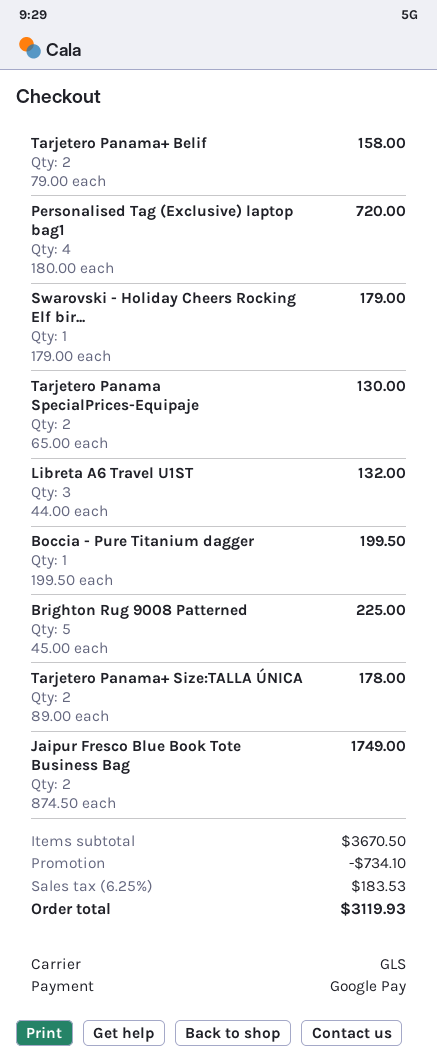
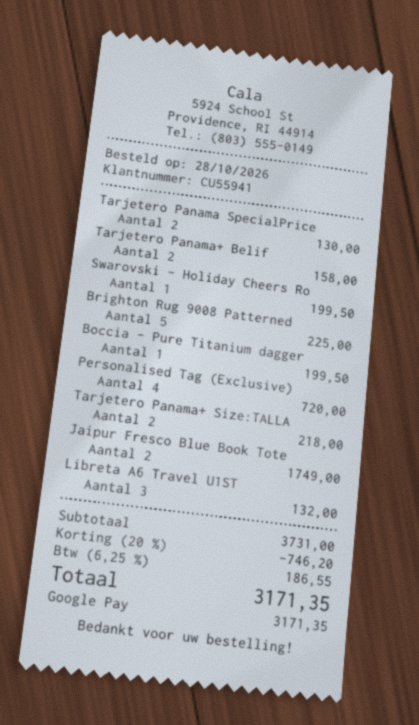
Swarovski - Holiday Cheers Rocking Elf bir...: 1 for 179.00 -> 1 for 199.50
Tarjetero Panama+ Size:TALLA ÚNICA: 2 for 178.00 -> 2 for 218.00
subtotal: 3670.50 -> 3731.00
discount: 734.10 -> 746.20
tax: 6.25% = 183.53 -> 6.25% = 186.55
total: 3119.93 -> 3171.35

